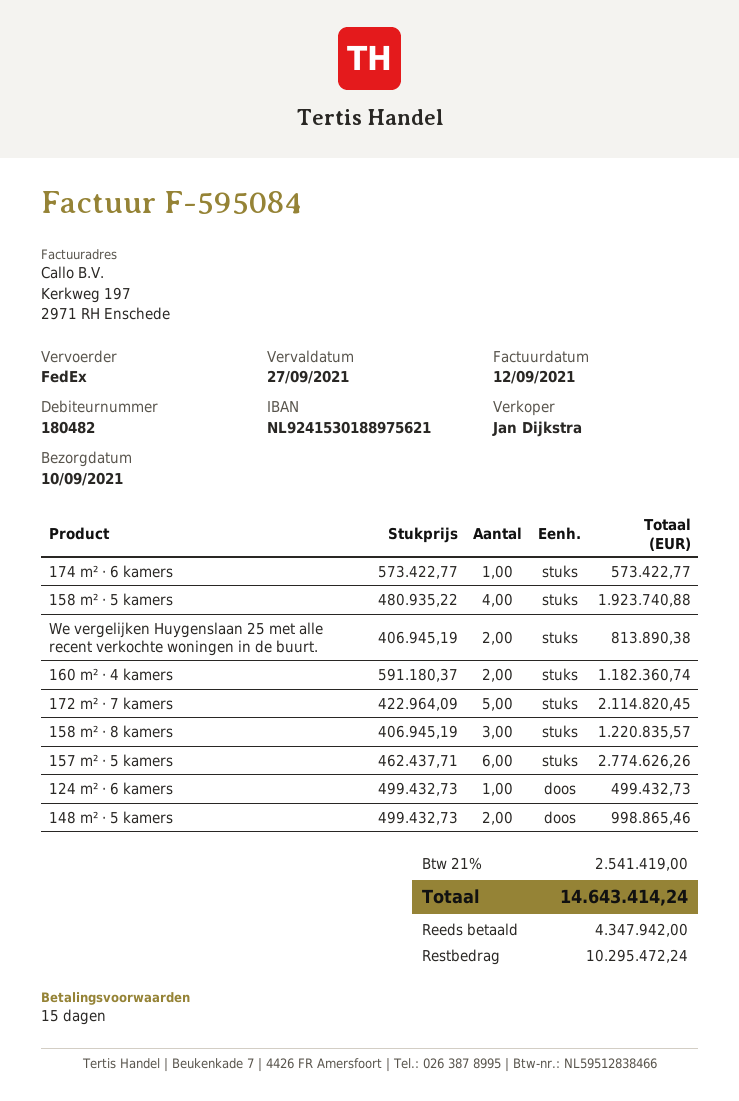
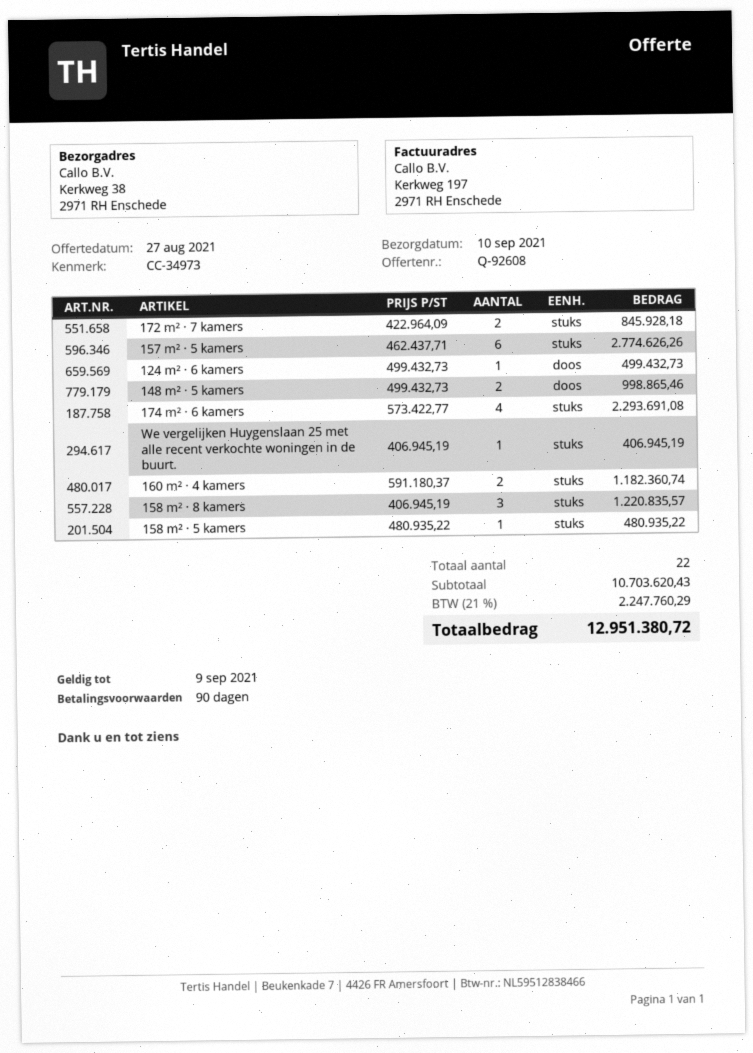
payment terms: 15 days -> 90 days
174 m² · 6 kamers: 1 x 573422.77 = 573422.77 -> 4 x 573422.77 = 2293691.08
158 m² · 5 kamers: 4 x 480935.22 = 1923740.88 -> 1 x 480935.22 = 480935.22
We vergelijken Huygenslaan 25 met alle recent verkochte woningen in de buurt.: 2 x 406945.19 = 813890.38 -> 1 x 406945.19 = 406945.19
172 m² · 7 kamers: 5 x 422964.09 = 2114820.45 -> 2 x 422964.09 = 845928.18
tax: 21% = 2541419.00 -> 21% = 2247760.29
total: 14643414.24 -> 12951380.72

